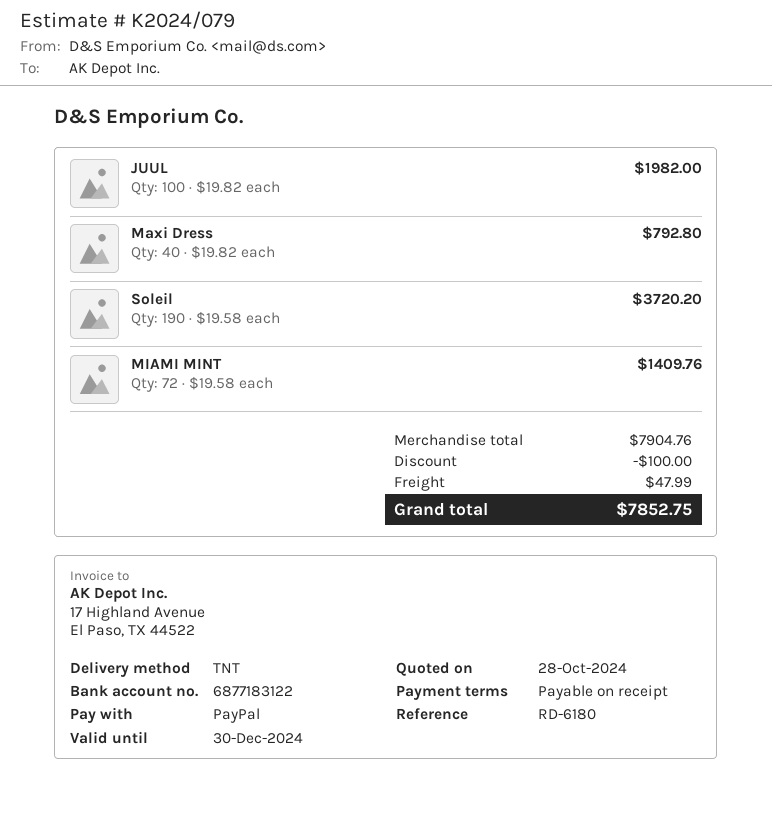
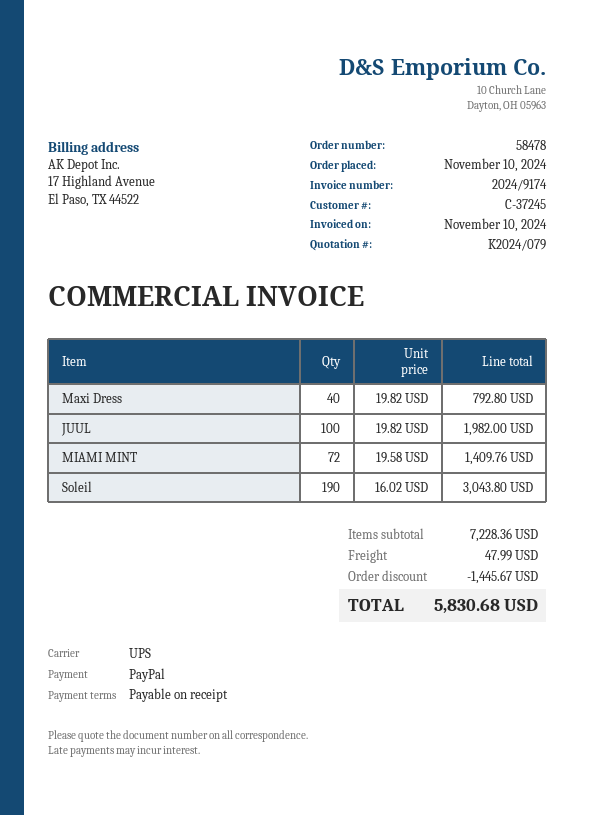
shipping method: TNT -> UPS
Soleil: 190 x 19.58 = 3720.20 -> 190 x 16.02 = 3043.80
subtotal: 7904.76 -> 7228.36
discount: 100.00 -> 1445.67
total: 7852.75 -> 5830.68

